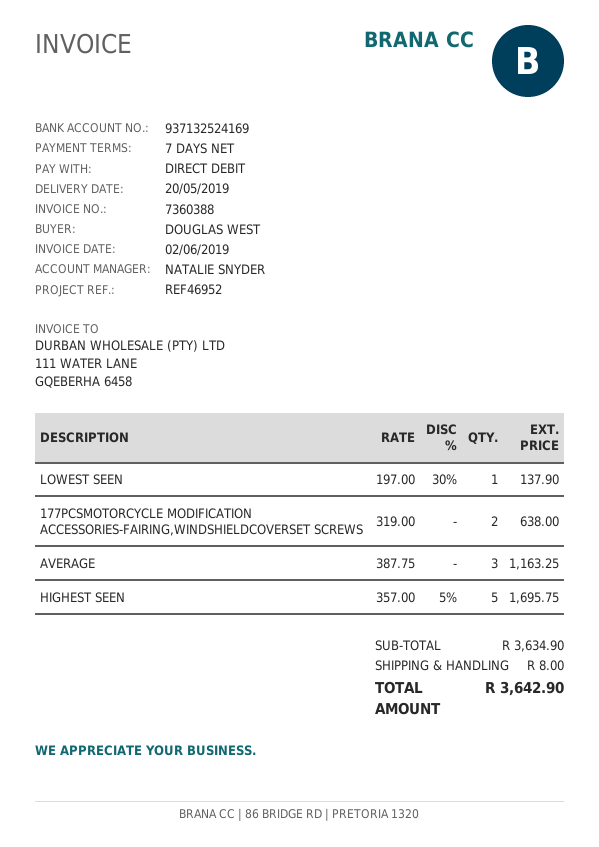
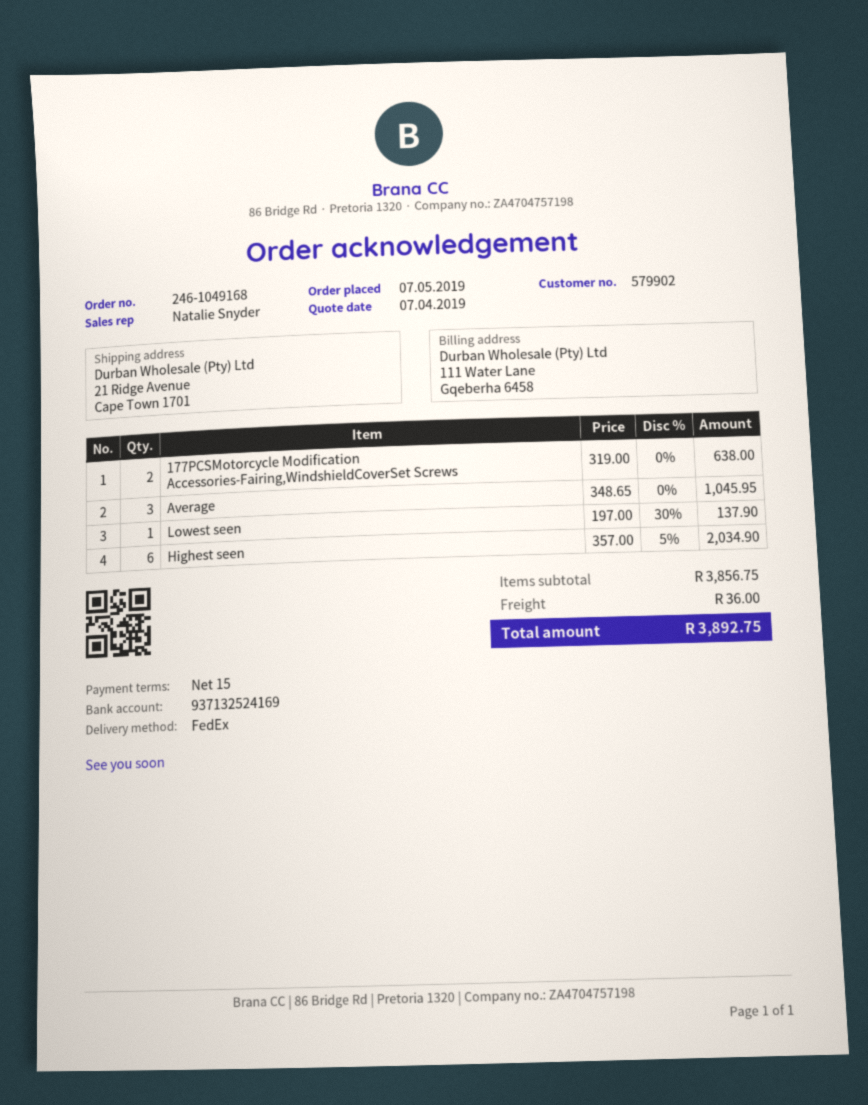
payment terms: 7 days -> 15 days
AVERAGE: 3 x 387.75 = 1163.25 -> 3 x 348.65 = 1045.95
HIGHEST SEEN: 5 x 357.00 - 5% = 1695.75 -> 6 x 357.00 - 5% = 2034.90
subtotal: 3634.90 -> 3856.75
shipping: 8.00 -> 36.00
total: 3642.90 -> 3892.75

